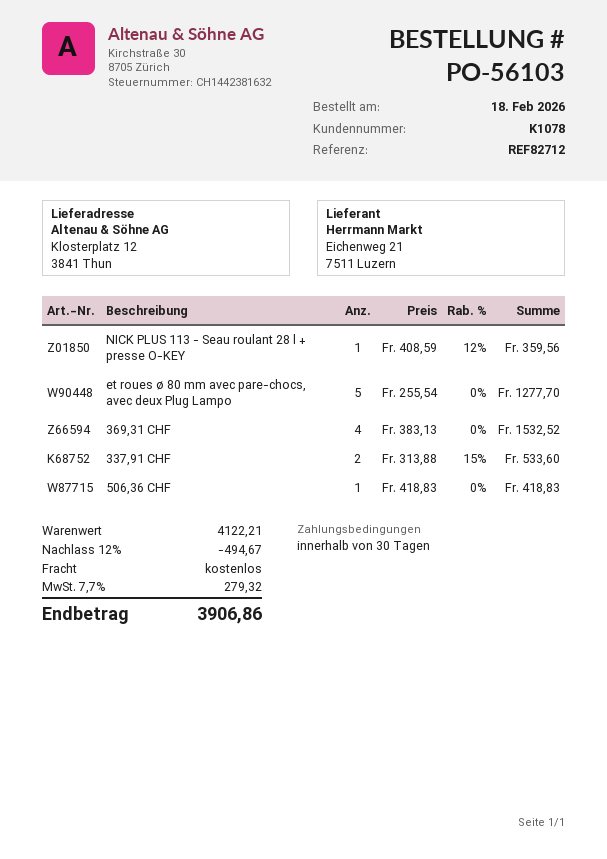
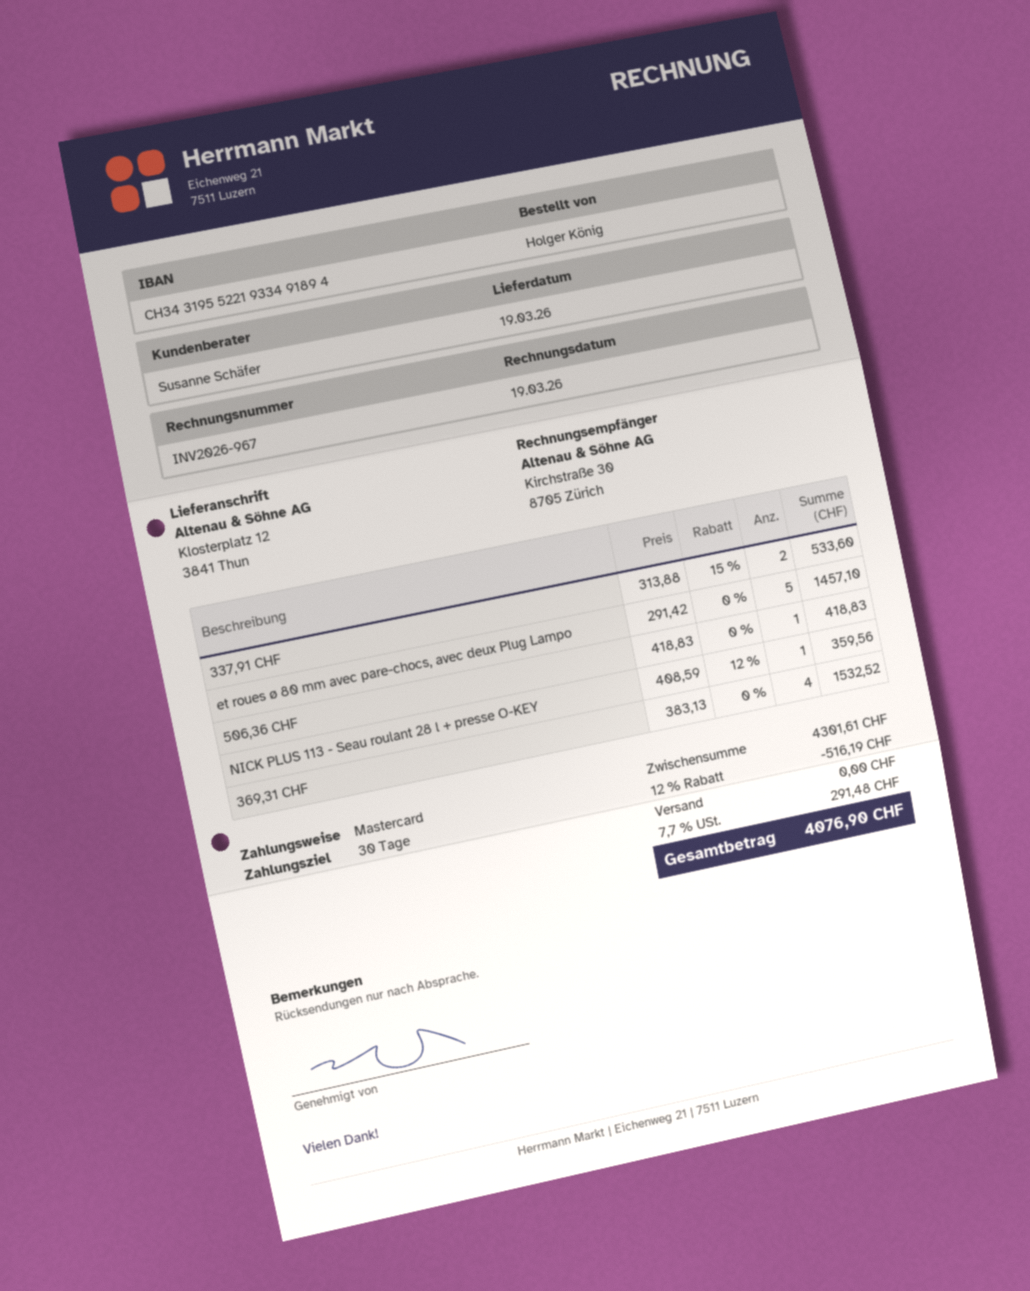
et roues ø 80 mm avec pare-chocs, avec deux Plug Lampo: 5 x 255.54 = 1277.70 -> 5 x 291.42 = 1457.10
subtotal: 4122.21 -> 4301.61
discount: 12% = 494.67 -> 12% = 516.19
tax: 7.7% = 279.32 -> 7.7% = 291.48
total: 3906.86 -> 4076.90

